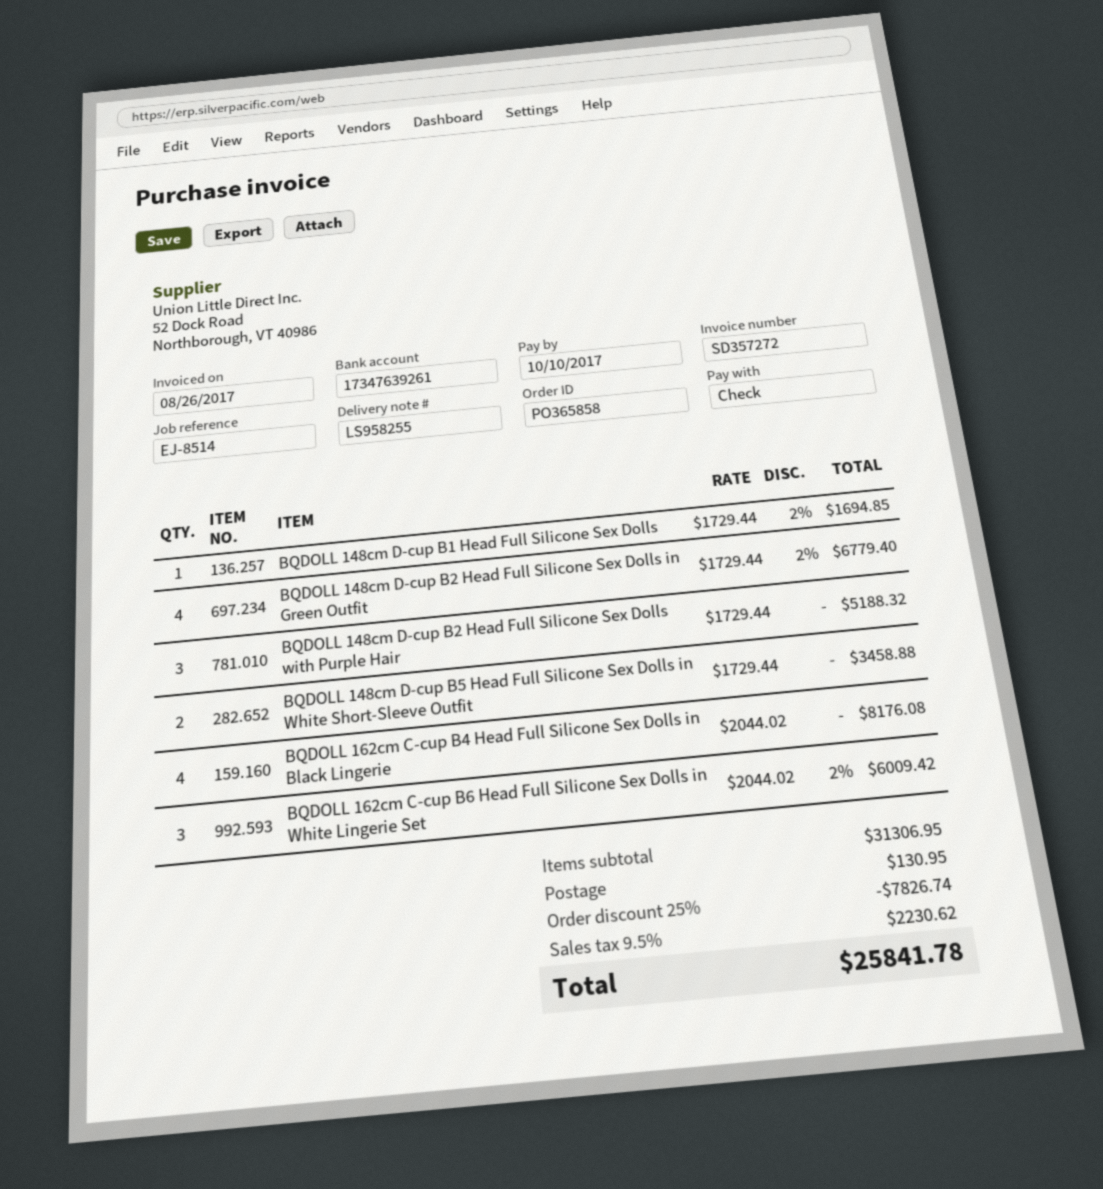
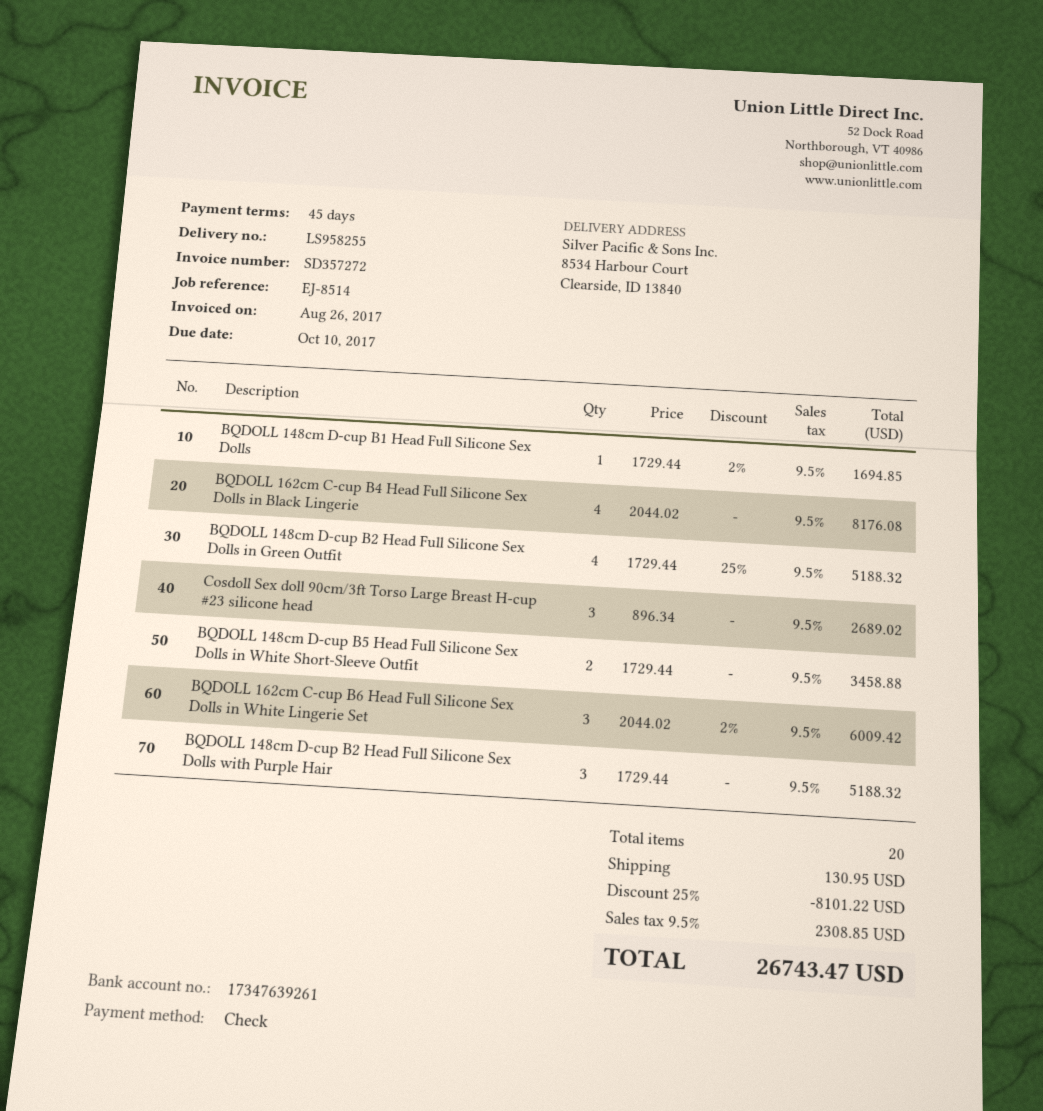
BQDOLL 148cm D-cup B2 Head Full Silicone Sex Dolls in Green Outfit: 4 x 1729.44 - 2% = 6779.40 -> 4 x 1729.44 - 25% = 5188.32
Cosdoll Sex doll 90cm/3ft Torso Large Breast H-cup #23 silicone head: none -> 3 x 896.34 = 2689.02
discount: 25% = 7826.74 -> 25% = 8101.22
tax: 9.5% = 2230.62 -> 9.5% = 2308.85
total: 25841.78 -> 26743.47

